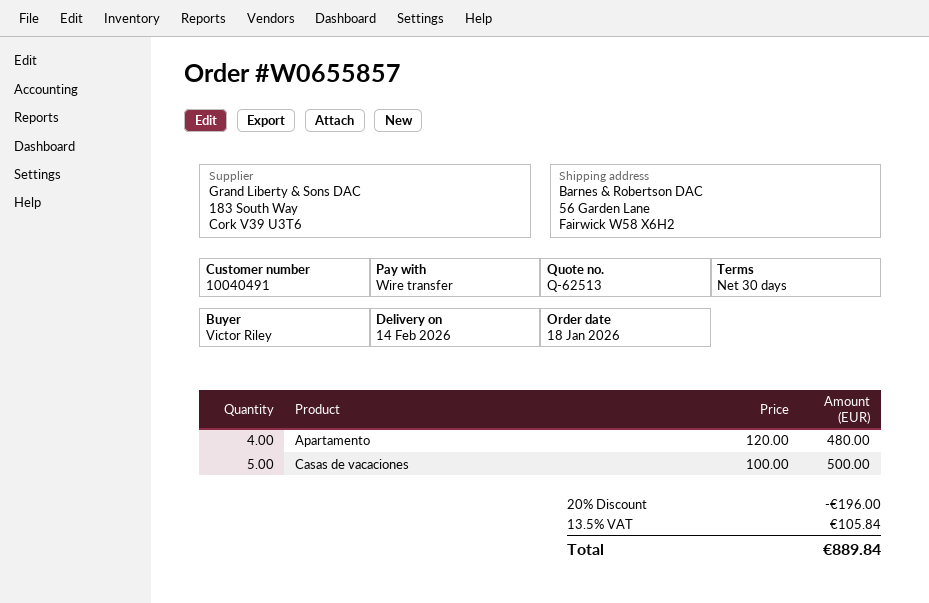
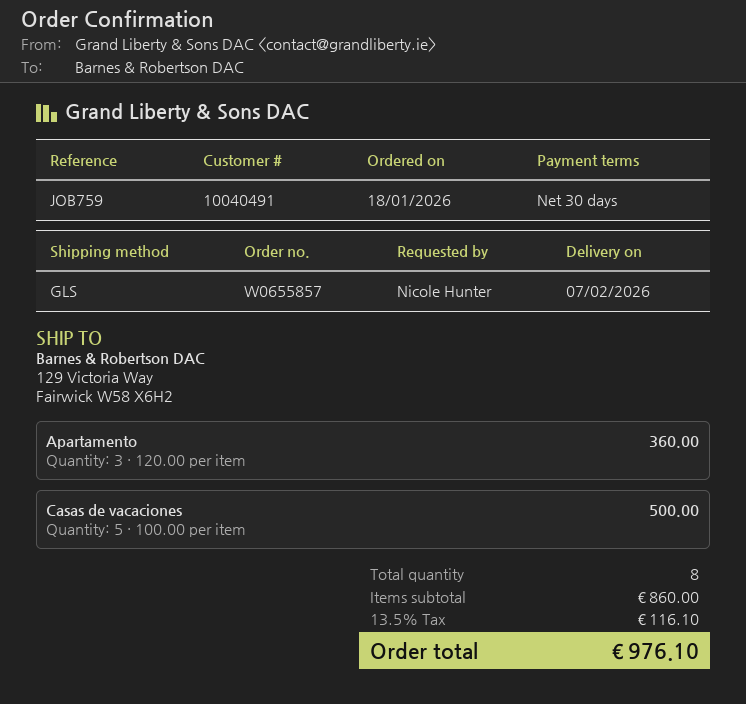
delivery date: 2026-02-14 -> 2026-02-07
ordered by: Victor Riley -> Nicole Hunter
ship to: 56 Garden Lane, Fairwick W58 X6H2 -> 129 Victoria Way, Fairwick W58 X6H2
Apartamento: 4 x 120.00 = 480.00 -> 3 x 120.00 = 360.00
discount: 20% = 196.00 -> none
tax: 13.5% = 105.84 -> 13.5% = 116.10
total: 889.84 -> 976.10

